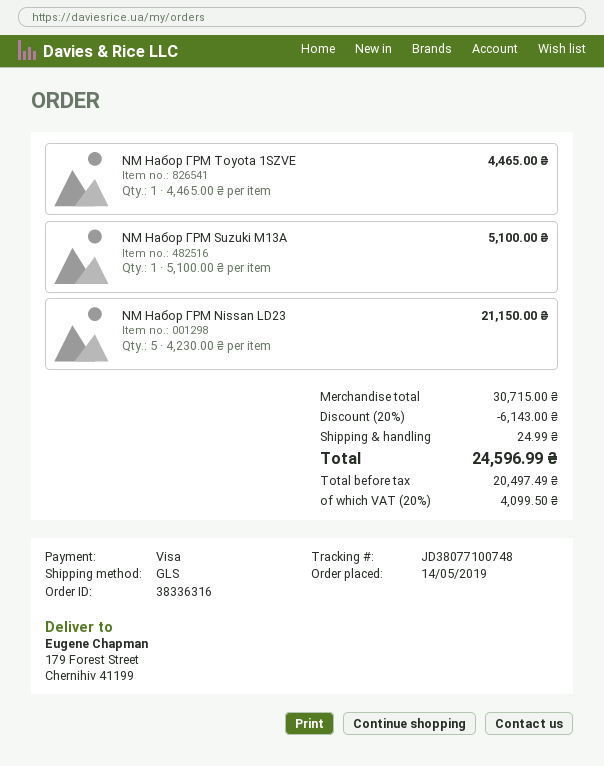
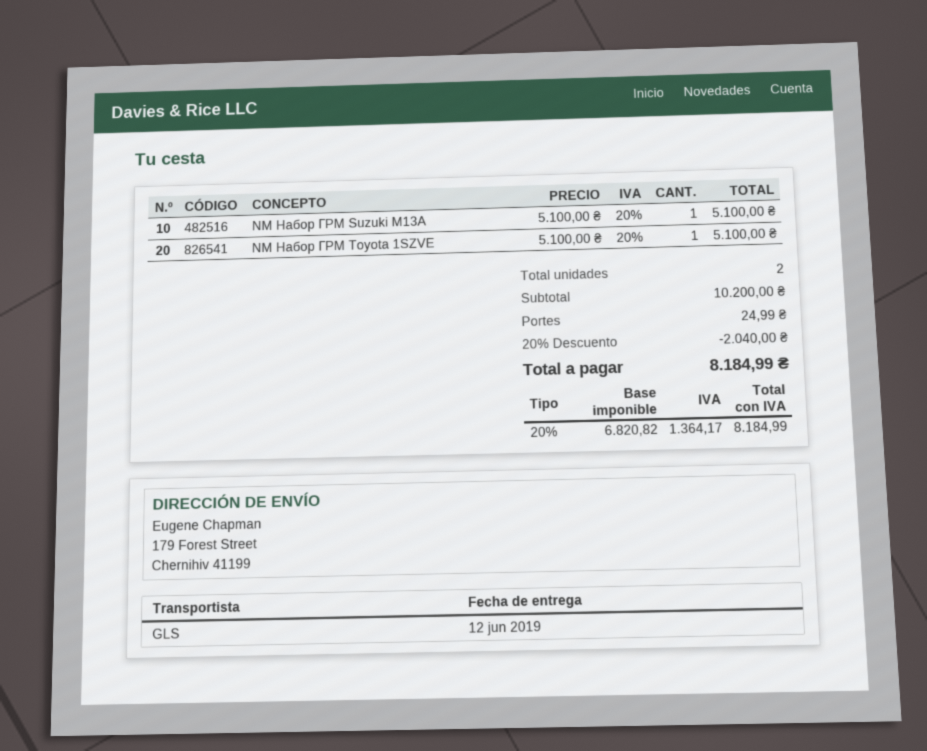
NM Набор ГРМ Toyota 1SZVE: 1 x 4465.00 = 4465.00 -> 1 x 5100.00 = 5100.00
NM Набор ГРМ Nissan LD23: 5 x 4230.00 = 21150.00 -> none
subtotal: 30715.00 -> 10200.00
discount: 20% = 6143.00 -> 20% = 2040.00
net: 20497.49 -> 6820.82
tax: 20% = 4099.50 -> 20% = 1364.17
total: 24596.99 -> 8184.99

